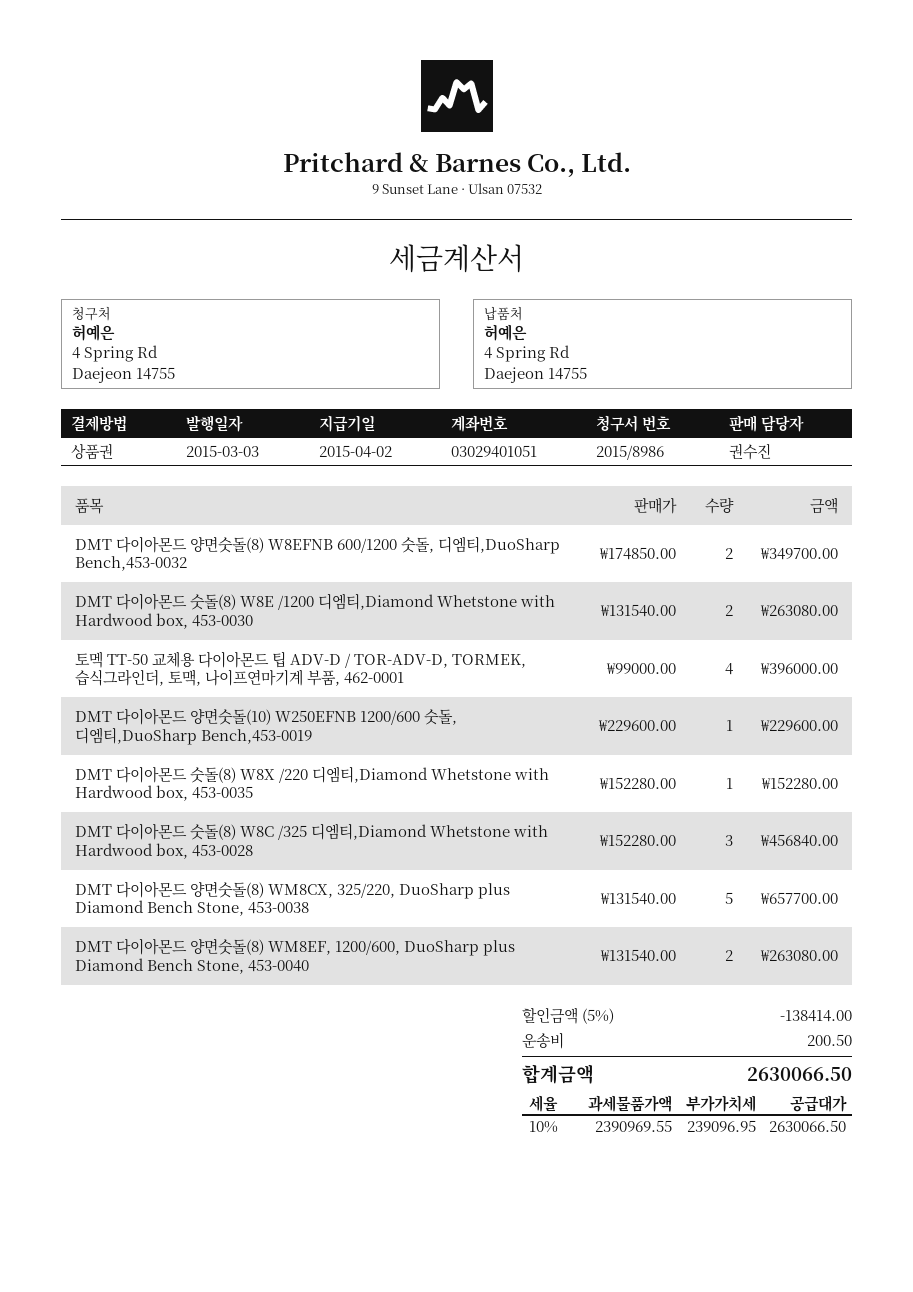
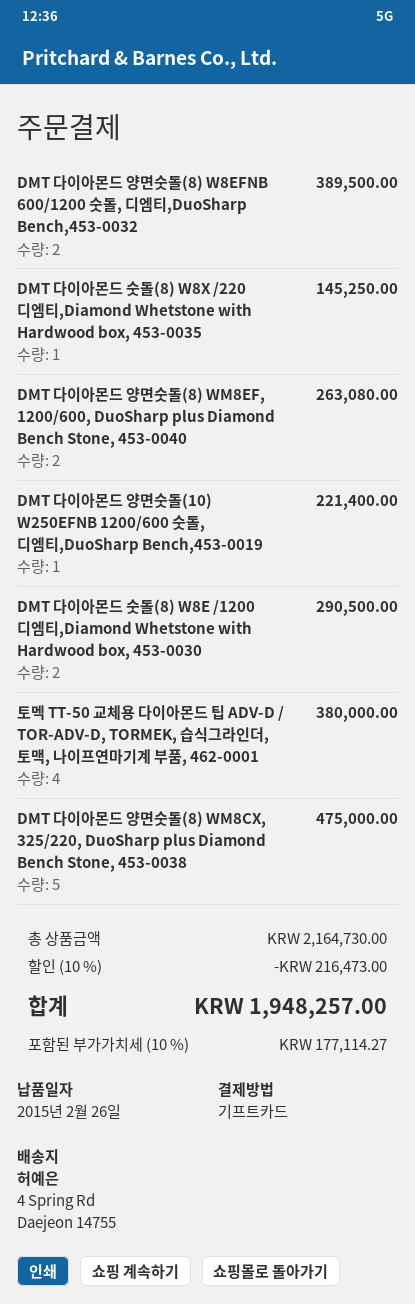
DMT 다이아몬드 양면숫돌(8) W8EFNB 600/1200 숫돌, 디엠티,DuoSharp Bench,453-0032: 2 for 349700.00 -> 2 for 389500.00
DMT 다이아몬드 숫돌(8) W8E /1200 디엠티,Diamond Whetstone with Hardwood box, 453-0030: 2 for 263080.00 -> 2 for 290500.00
토멕 TT-50 교체용 다이아몬드 팁 ADV-D / TOR-ADV-D, TORMEK, 습식그라인더, 토맥, 나이프연마기계 부품, 462-0001: 4 for 396000.00 -> 4 for 380000.00
DMT 다이아몬드 양면숫돌(10) W250EFNB 1200/600 숫돌, 디엠티,DuoSharp Bench,453-0019: 1 for 229600.00 -> 1 for 221400.00
DMT 다이아몬드 숫돌(8) W8X /220 디엠티,Diamond Whetstone with Hardwood box, 453-0035: 1 for 152280.00 -> 1 for 145250.00
DMT 다이아몬드 숫돌(8) W8C /325 디엠티,Diamond Whetstone with Hardwood box, 453-0028: 3 for 456840.00 -> none
DMT 다이아몬드 양면숫돌(8) WM8CX, 325/220, DuoSharp plus Diamond Bench Stone, 453-0038: 5 for 657700.00 -> 5 for 475000.00
discount: 5% = 138414.00 -> 10% = 216473.00
shipping: 200.50 -> none
tax: 10% = 239096.95 -> 10% = 177114.27
total: 2630066.50 -> 1948257.00

